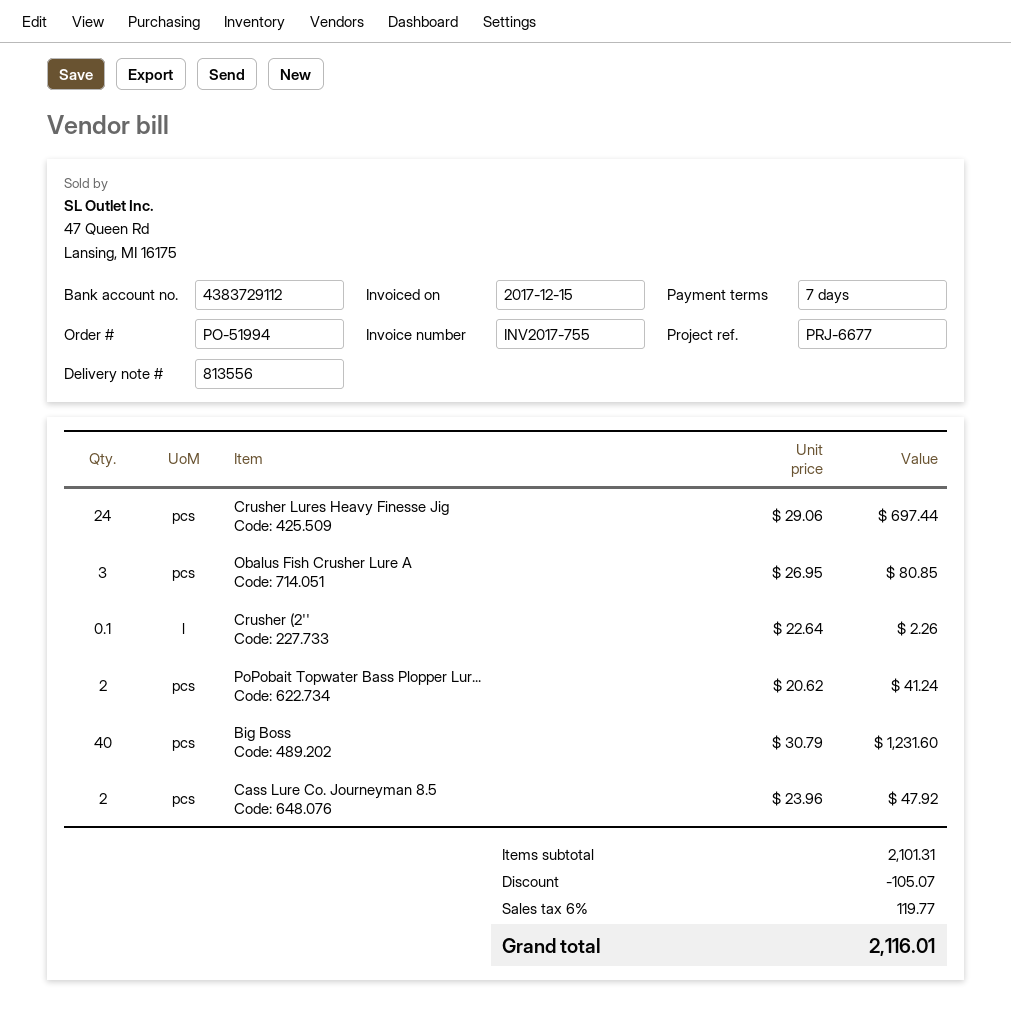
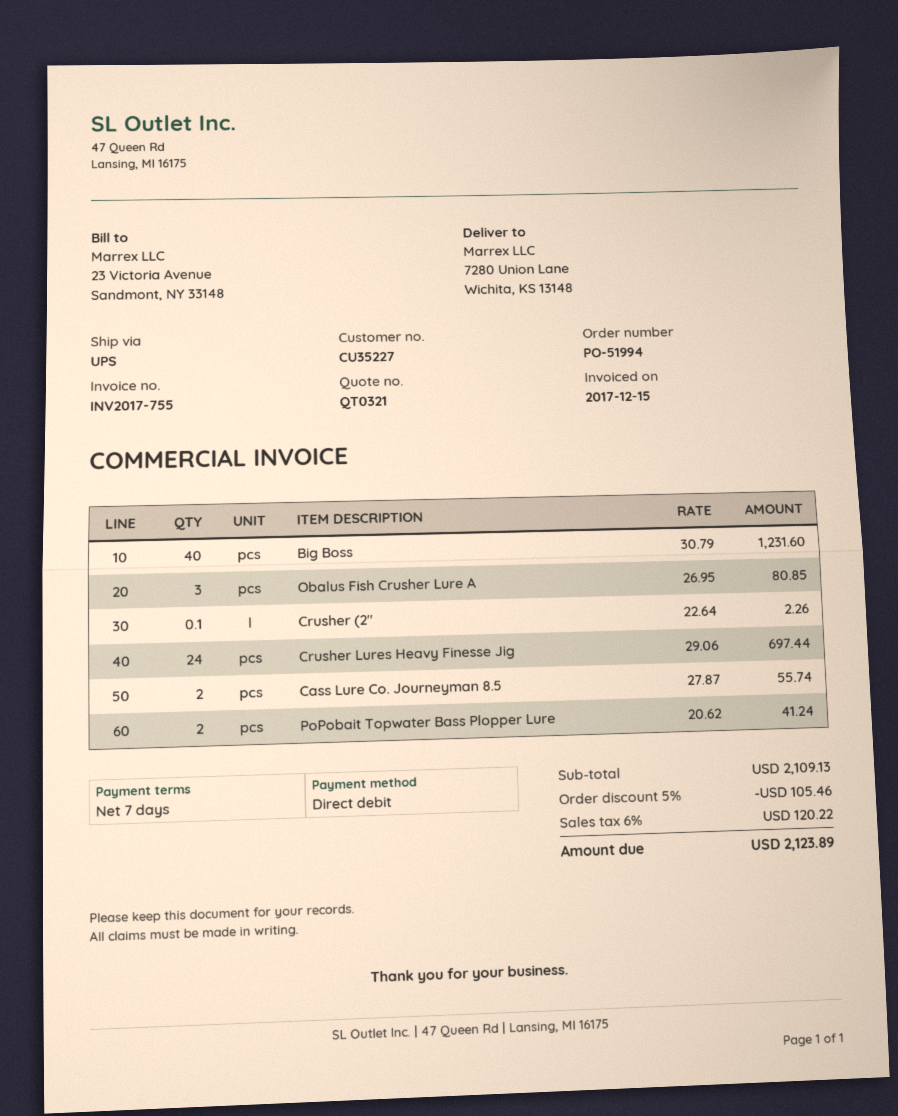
Cass Lure Co. Journeyman 8.5: 2 x 23.96 = 47.92 -> 2 x 27.87 = 55.74
subtotal: 2101.31 -> 2109.13
discount: 105.07 -> 105.46
tax: 6% = 119.77 -> 6% = 120.22
total: 2116.01 -> 2123.89

